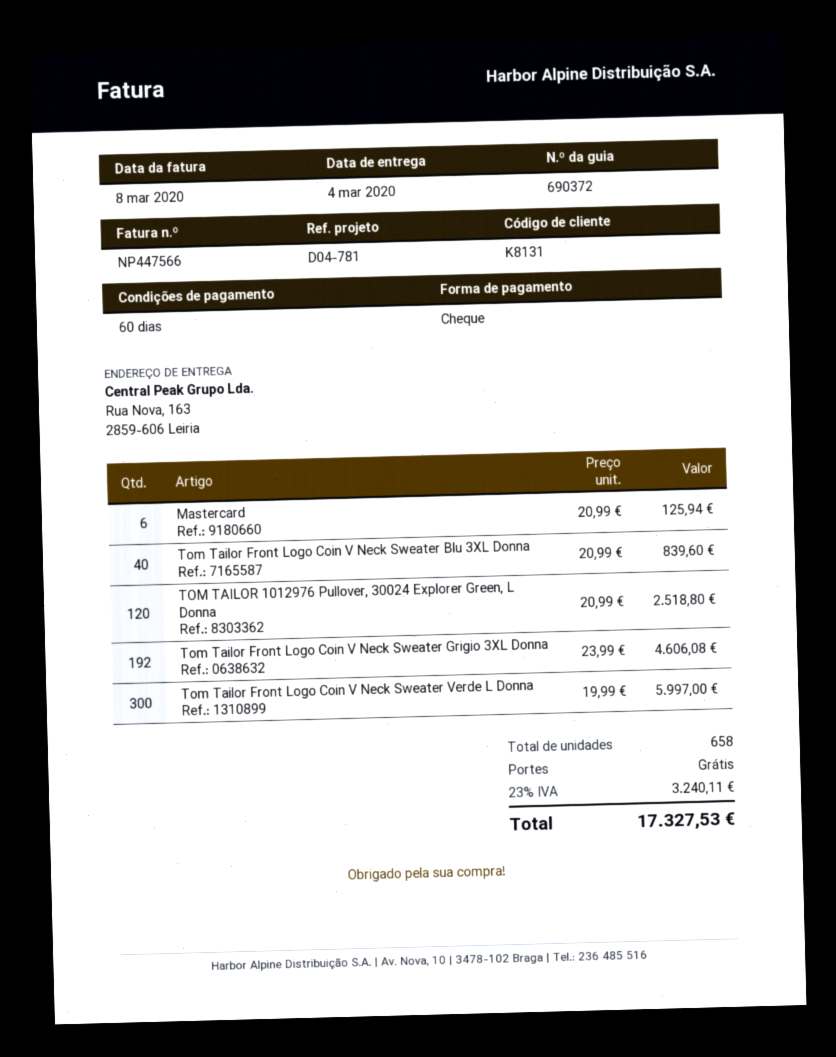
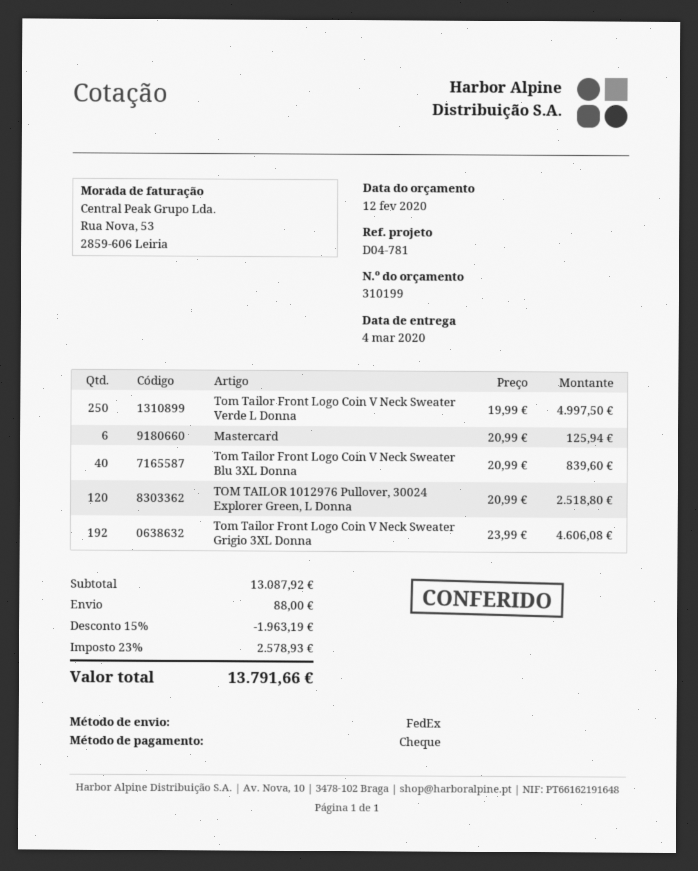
Tom Tailor Front Logo Coin V Neck Sweater Verde L Donna: 300 x 19.99 = 5997.00 -> 250 x 19.99 = 4997.50
discount: none -> 15% = 1963.19
shipping: 0.00 -> 88.00
tax: 23% = 3240.11 -> 23% = 2578.93
total: 17327.53 -> 13791.66

